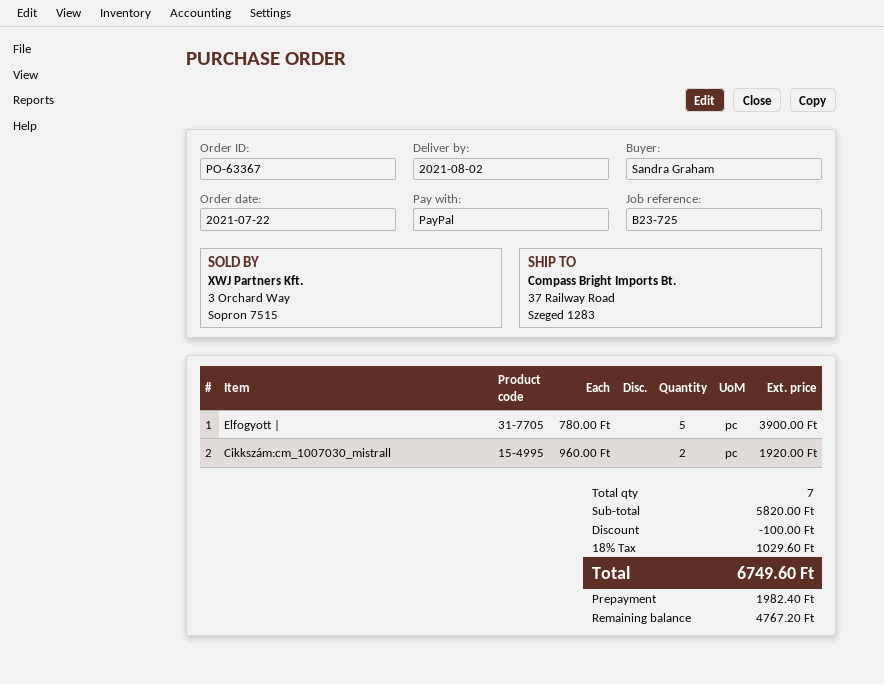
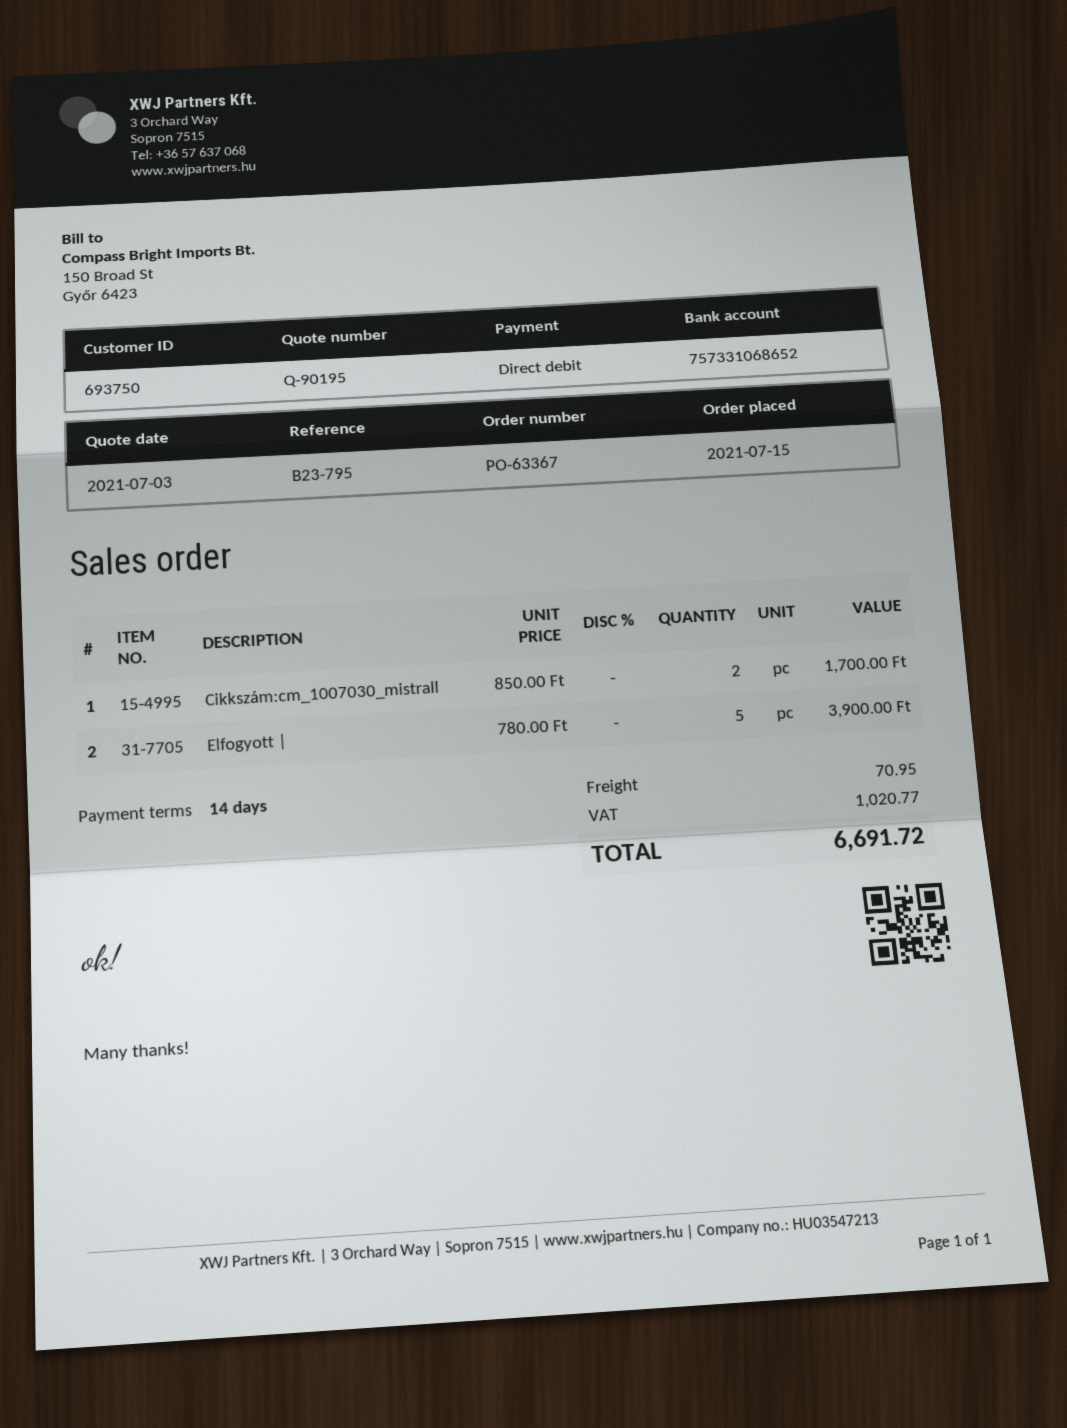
order date: 2021-07-22 -> 2021-07-15
reference: B23-725 -> B23-795
payment method: PayPal -> direct debit
Cikkszám:cm_1007030_mistrall: 2 x 960.00 = 1920.00 -> 2 x 850.00 = 1700.00
discount: 100.00 -> none
shipping: none -> 70.95
tax: 1029.60 -> 1020.77
total: 6749.60 -> 6691.72

